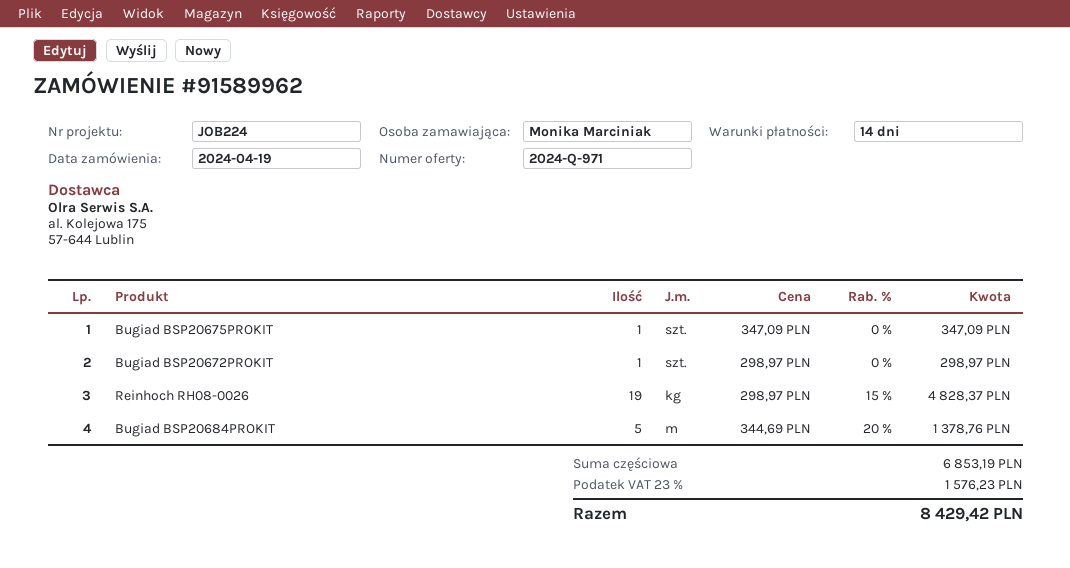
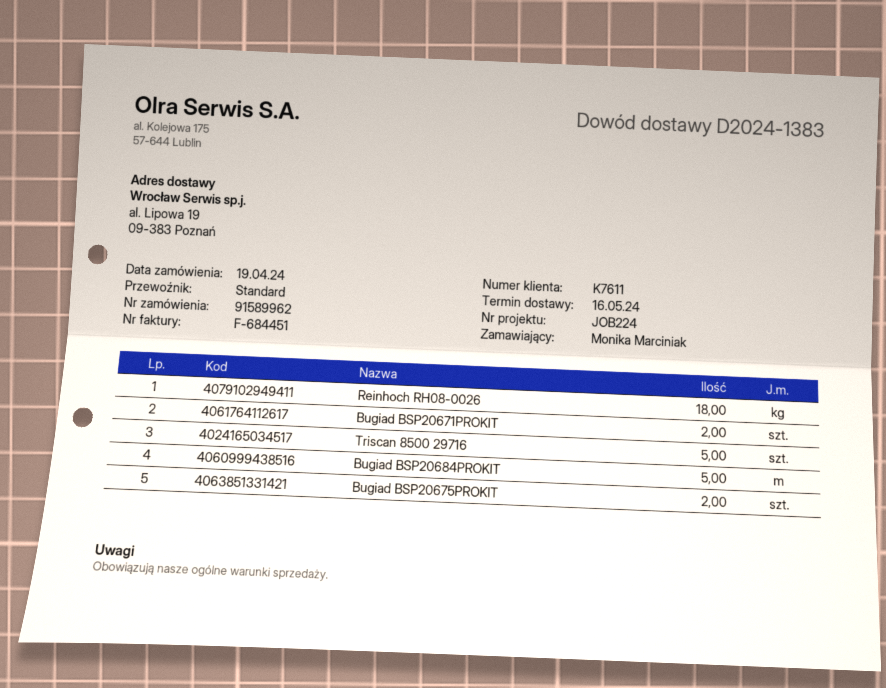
Bugiad BSP20675PROKIT: 1 -> 2
Bugiad BSP20672PROKIT: 1 -> none
Reinhoch RH08-0026: 19 -> 18
Bugiad BSP20671PROKIT: none -> 2
Triscan 8500 29716: none -> 5

